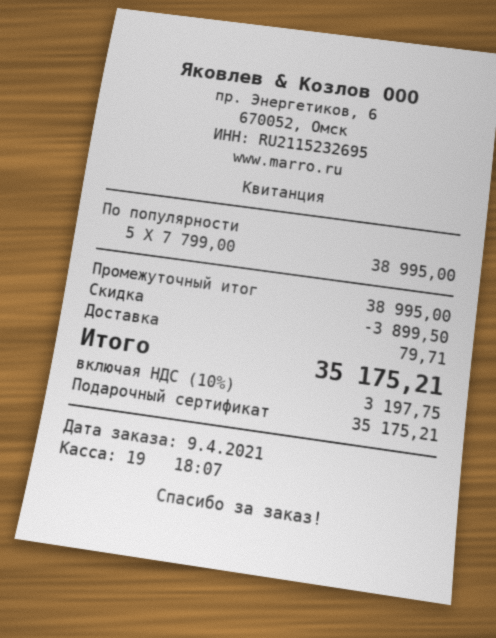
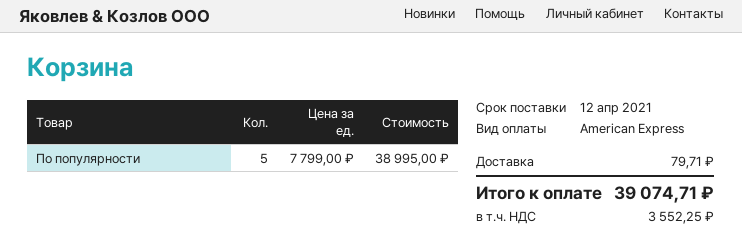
payment method: gift card -> American Express
discount: 3899.50 -> none
tax: 3197.75 -> 3552.25
total: 35175.21 -> 39074.71

